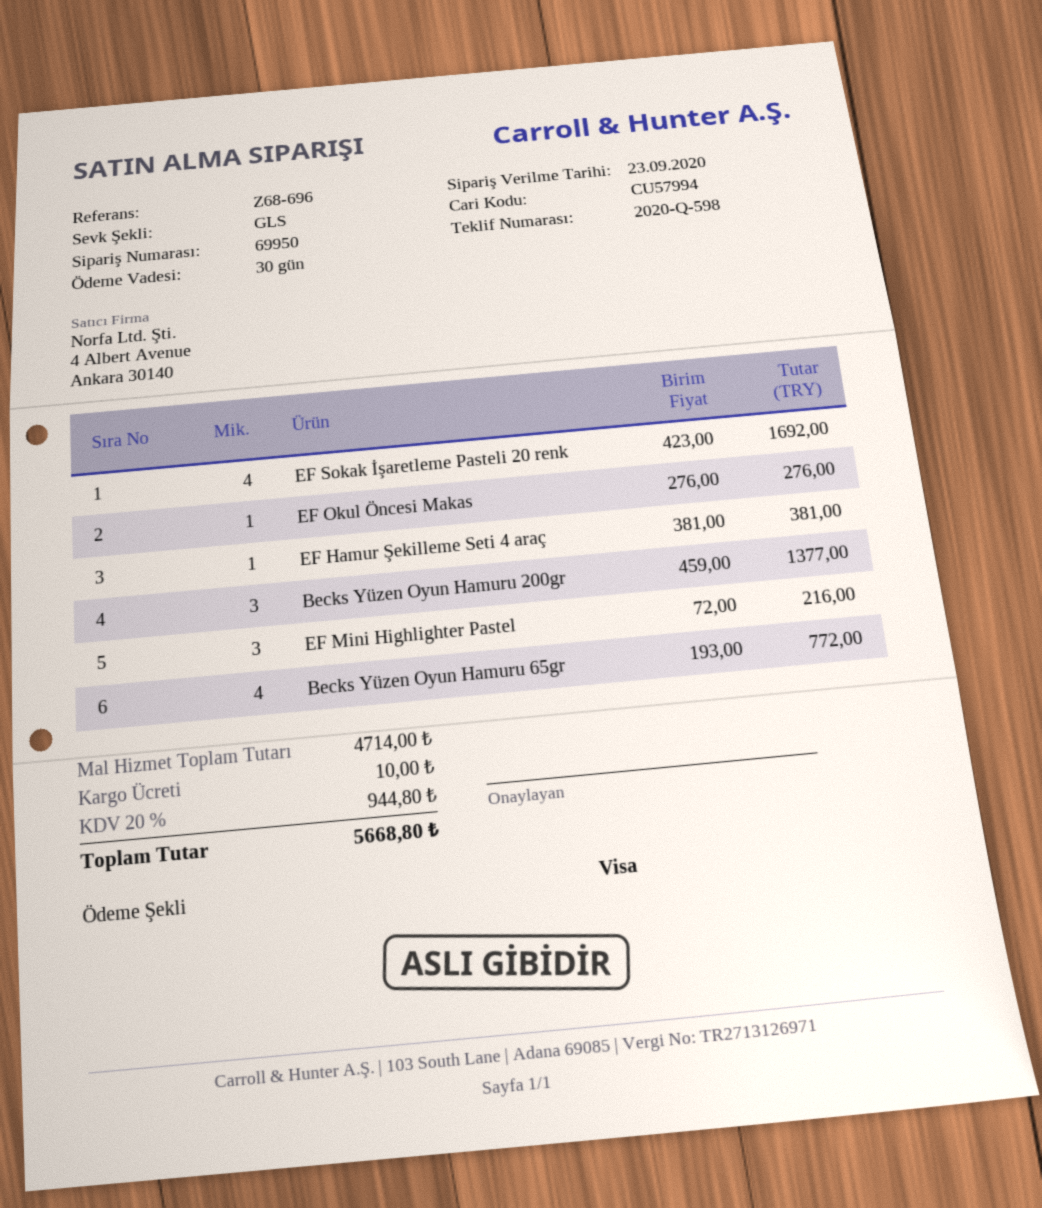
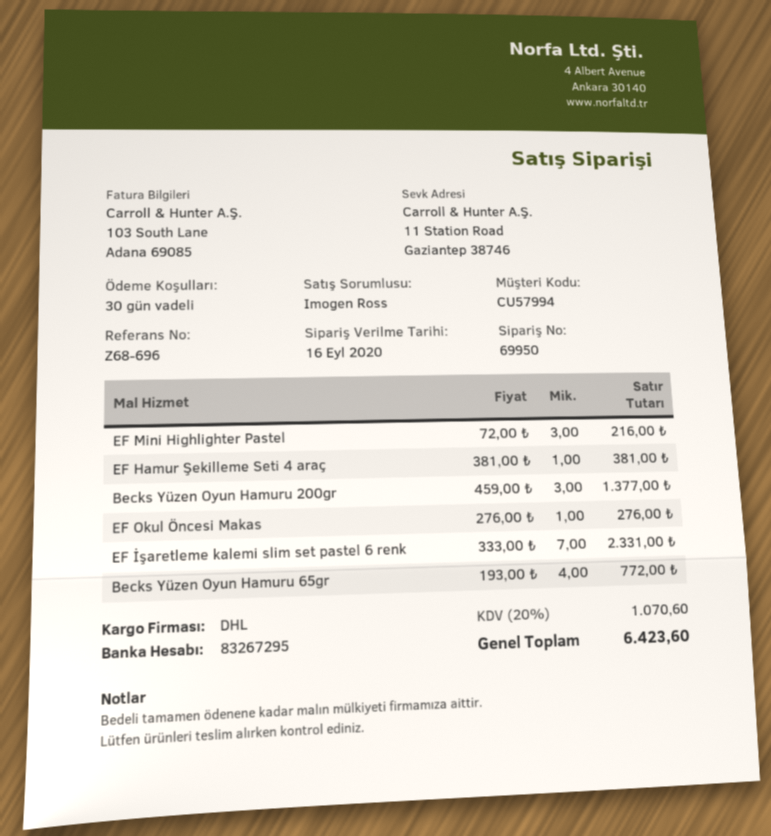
order date: 2020-09-23 -> 2020-09-16
shipping method: GLS -> DHL
EF Sokak İşaretleme Pasteli 20 renk: 4 x 423.00 = 1692.00 -> none
EF İşaretleme kalemi slim set pastel 6 renk: none -> 7 x 333.00 = 2331.00
shipping: 10.00 -> none
tax: 20% = 944.80 -> 20% = 1070.60
total: 5668.80 -> 6423.60

